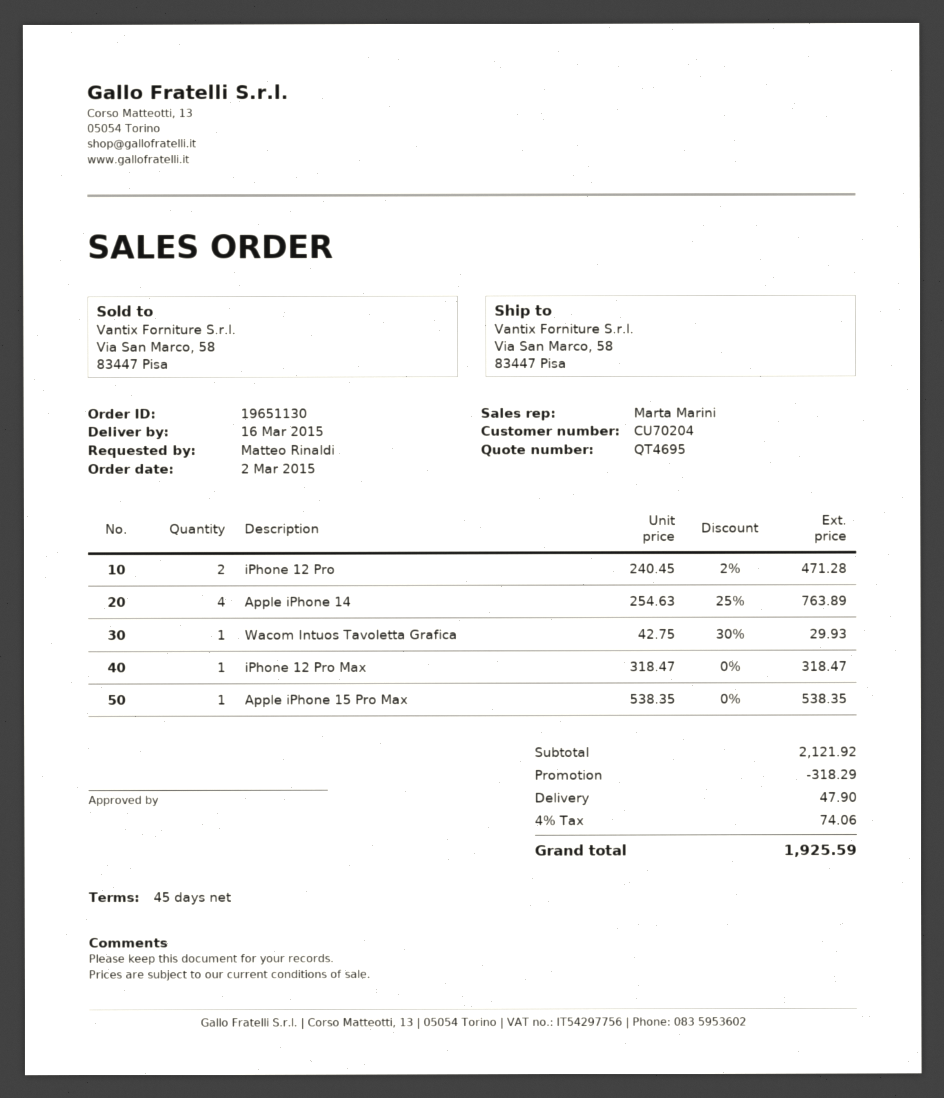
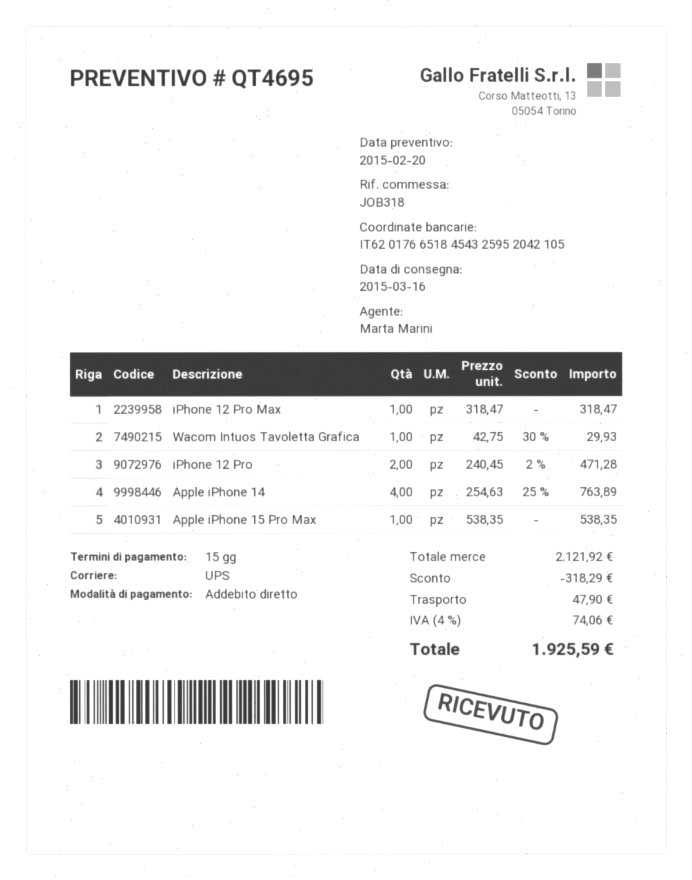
payment terms: 45 days -> 15 days

